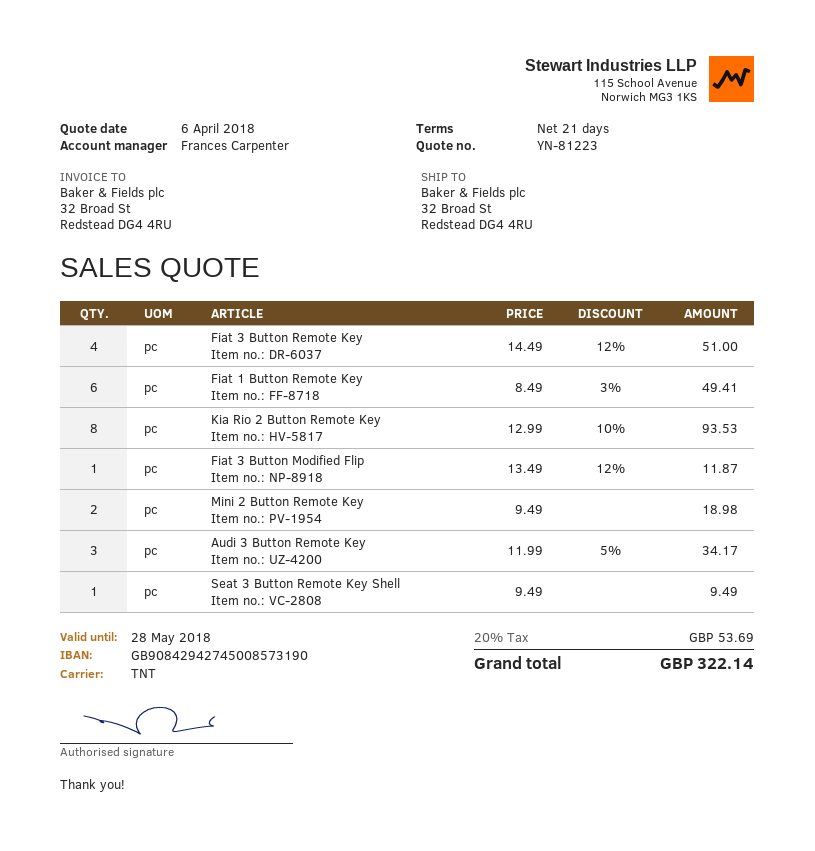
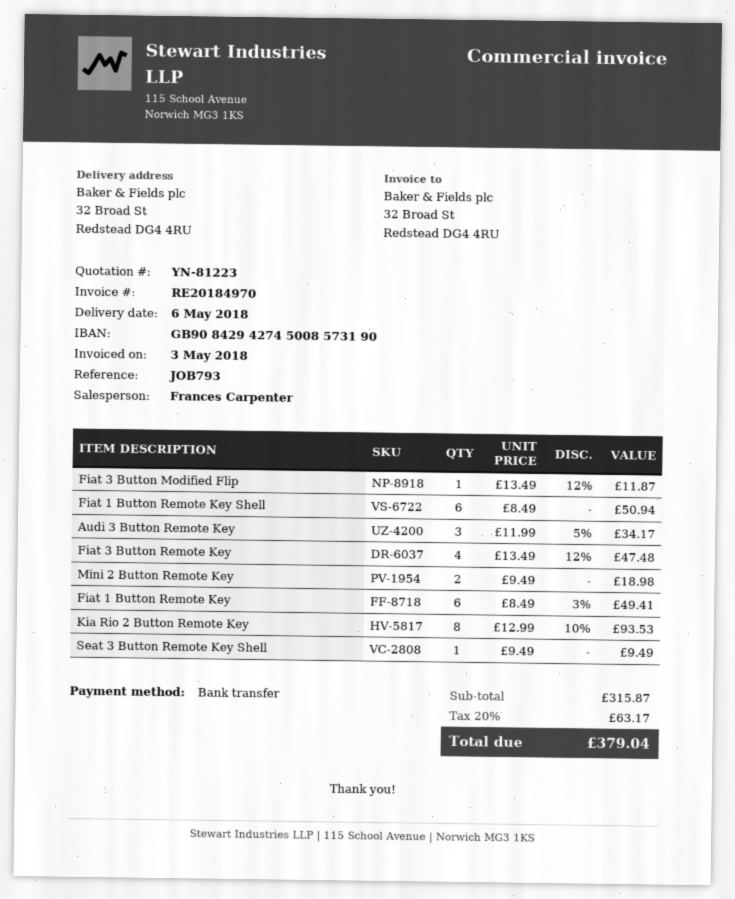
Fiat 3 Button Remote Key: 4 x 14.49 - 12% = 51.00 -> 4 x 13.49 - 12% = 47.48
Fiat 1 Button Remote Key Shell: none -> 6 x 8.49 = 50.94
tax: 20% = 53.69 -> 20% = 63.17
total: 322.14 -> 379.04

